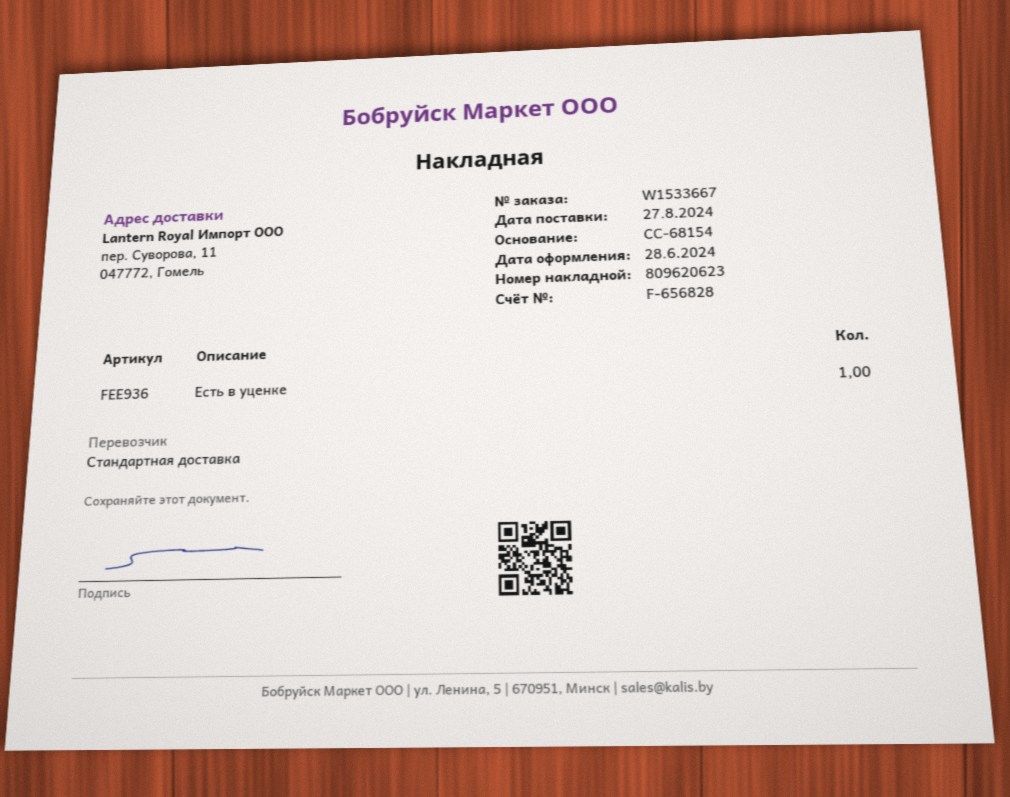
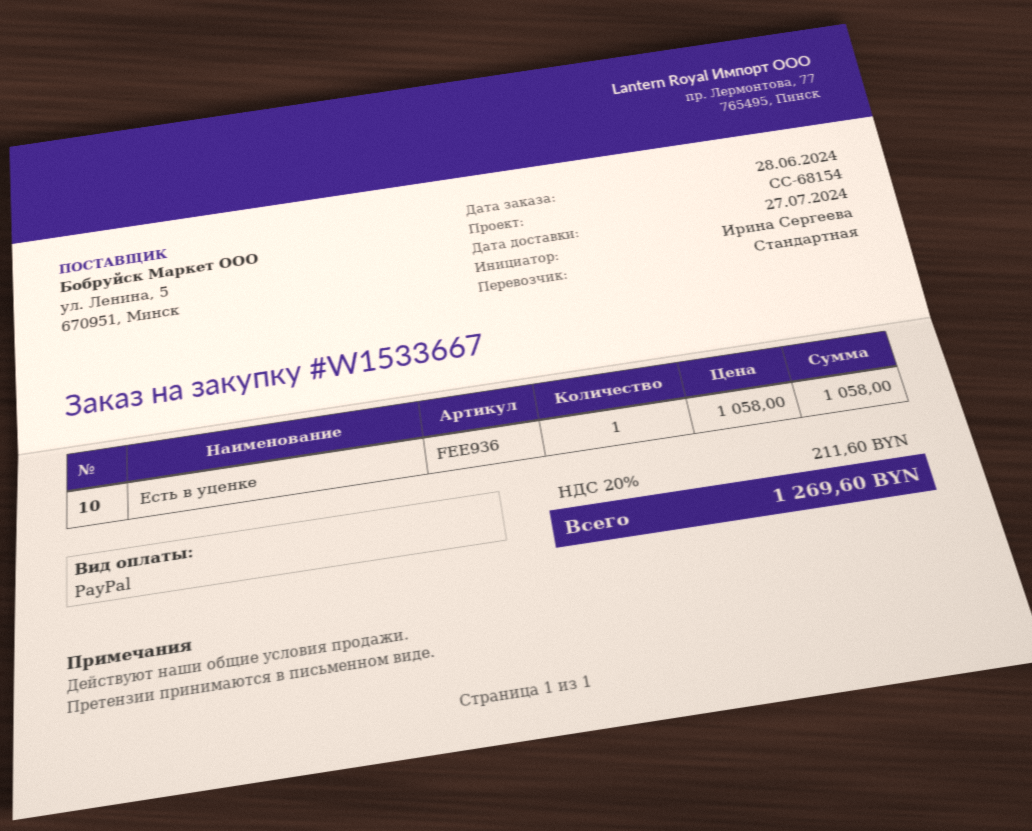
delivery date: 2024-08-27 -> 2024-07-27

